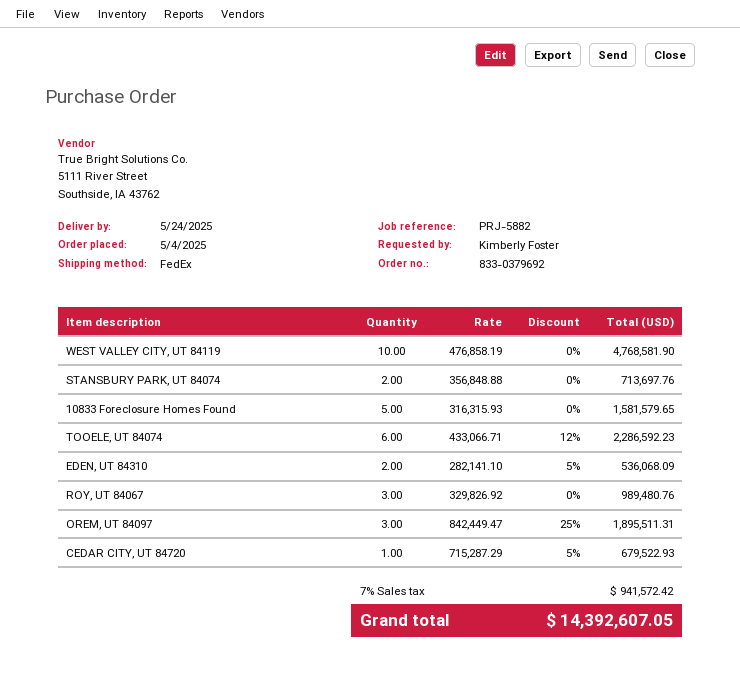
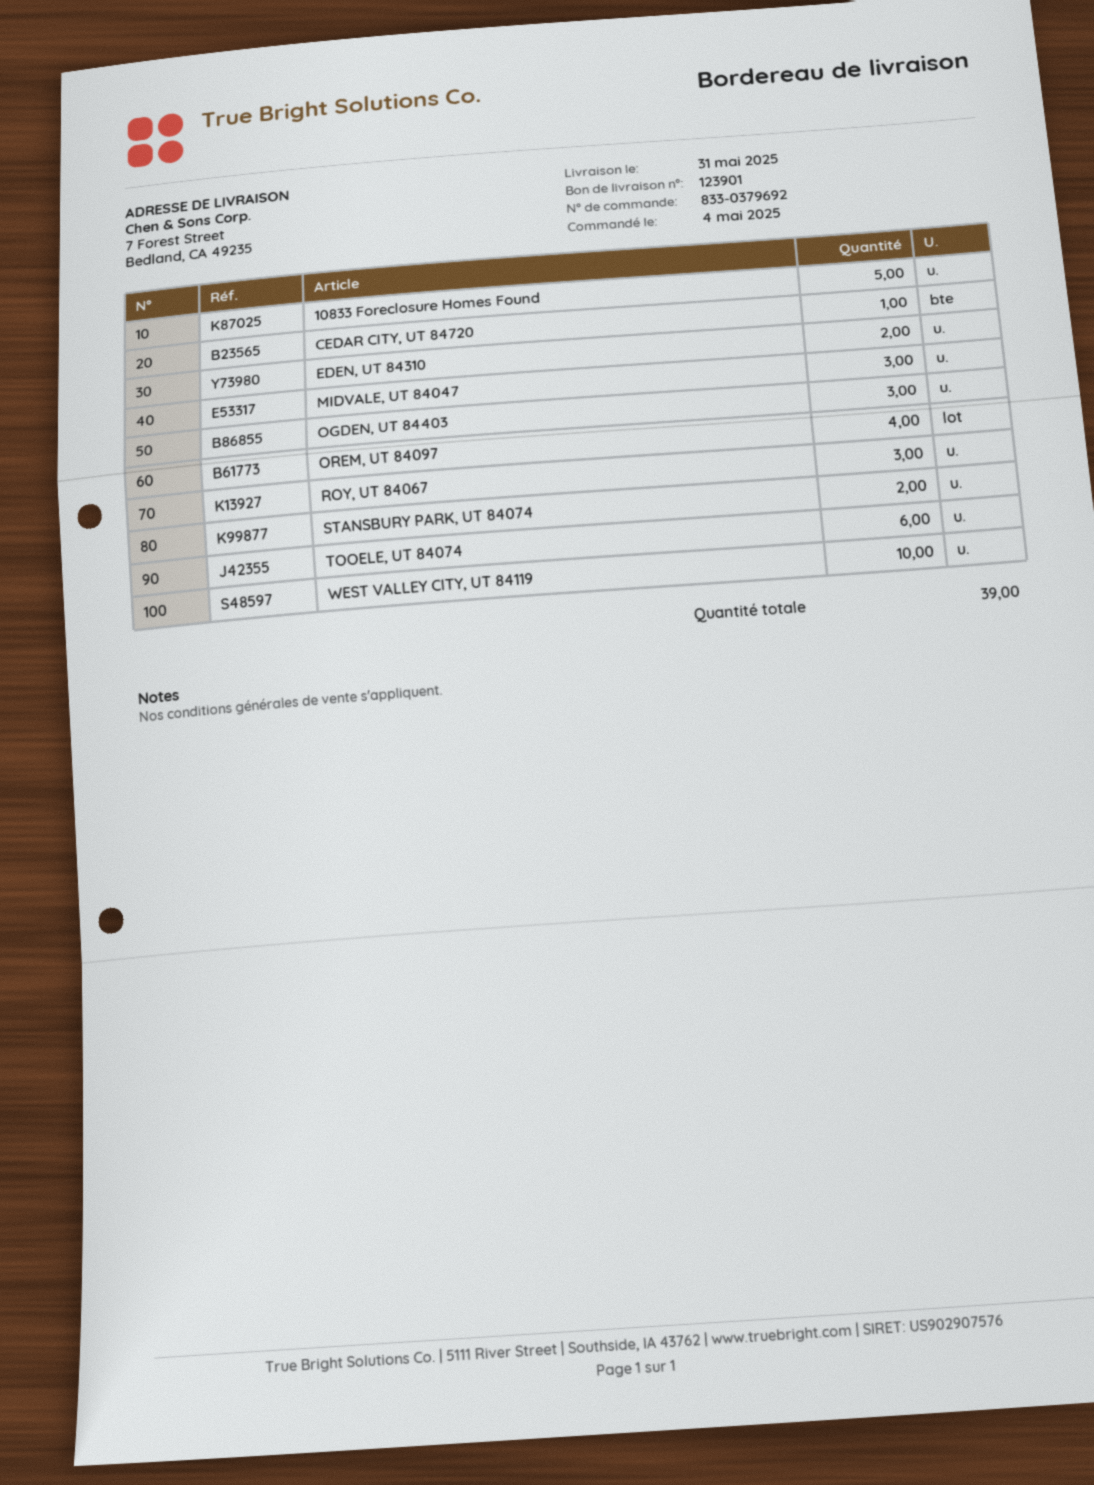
delivery date: 2025-05-24 -> 2025-05-31
OREM, UT 84097: 3 -> 4
MIDVALE, UT 84047: none -> 3
OGDEN, UT 84403: none -> 3

